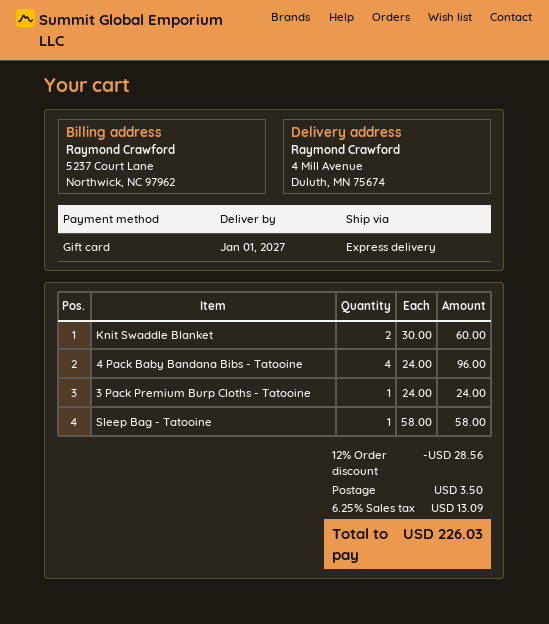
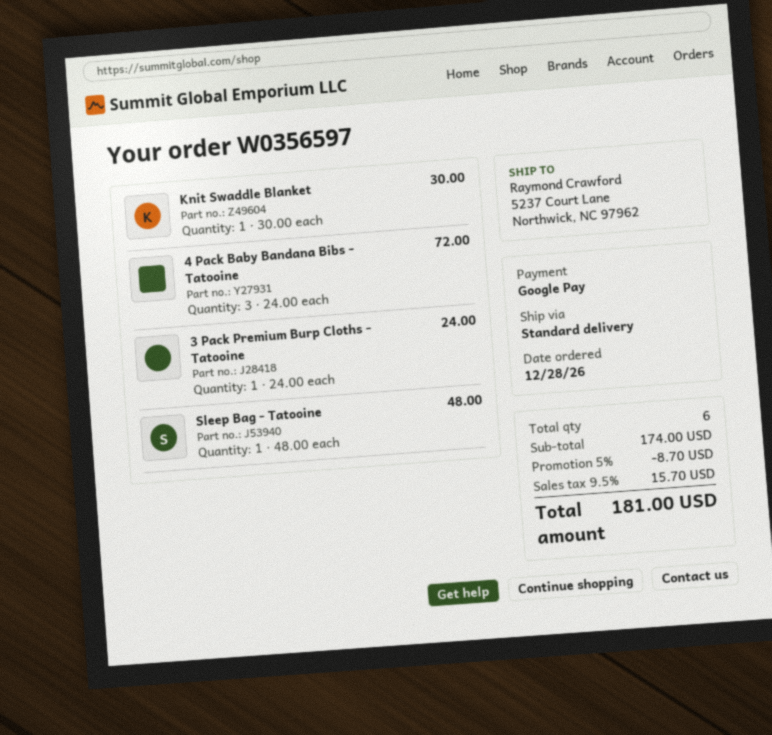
payment method: gift card -> Google Pay
shipping method: express -> standard
ship to: 4 Mill Avenue, Duluth, MN 75674 -> 5237 Court Lane, Northwick, NC 97962
Knit Swaddle Blanket: 2 x 30.00 = 60.00 -> 1 x 30.00 = 30.00
4 Pack Baby Bandana Bibs - Tatooine: 4 x 24.00 = 96.00 -> 3 x 24.00 = 72.00
Sleep Bag - Tatooine: 1 x 58.00 = 58.00 -> 1 x 48.00 = 48.00
discount: 12% = 28.56 -> 5% = 8.70
shipping: 3.50 -> none
tax: 6.25% = 13.09 -> 9.5% = 15.70
total: 226.03 -> 181.00

